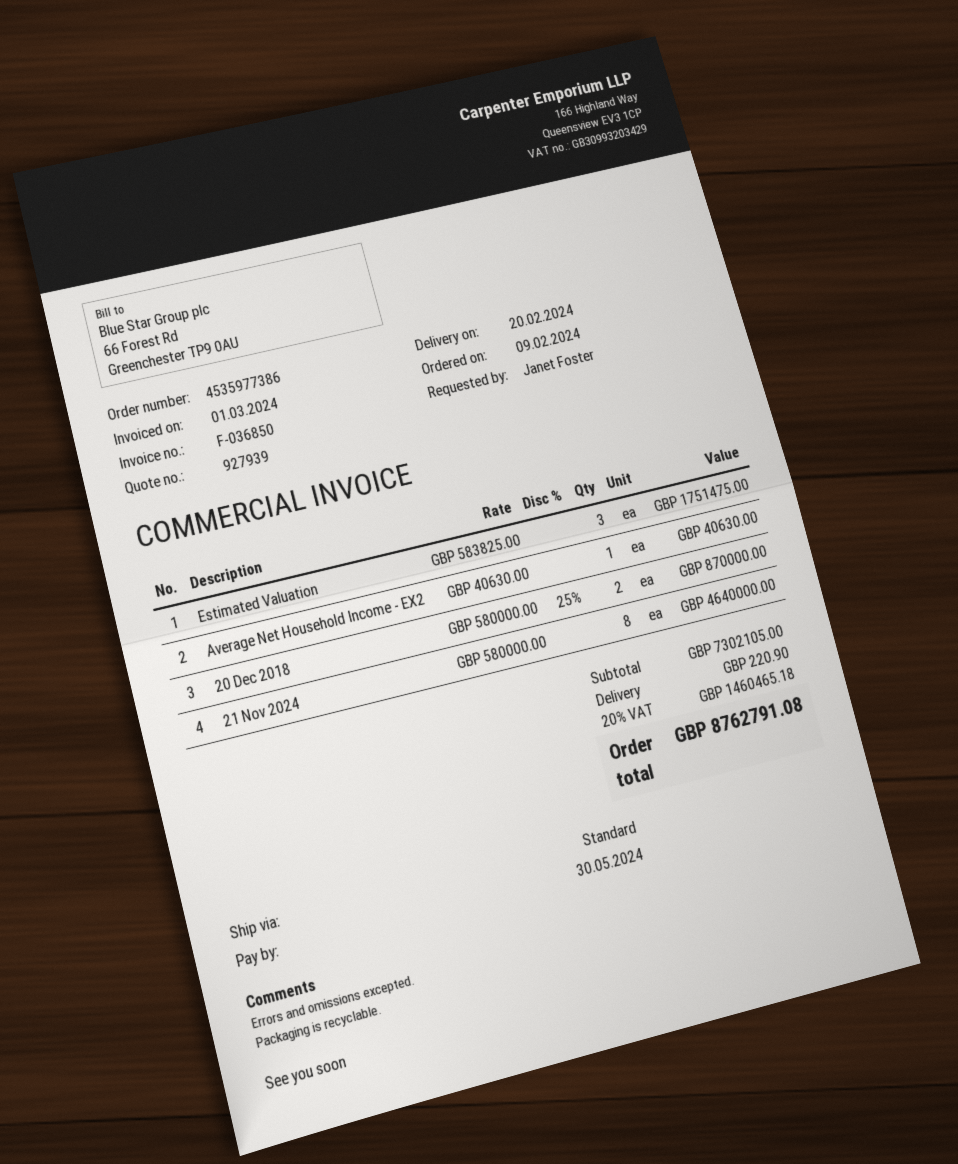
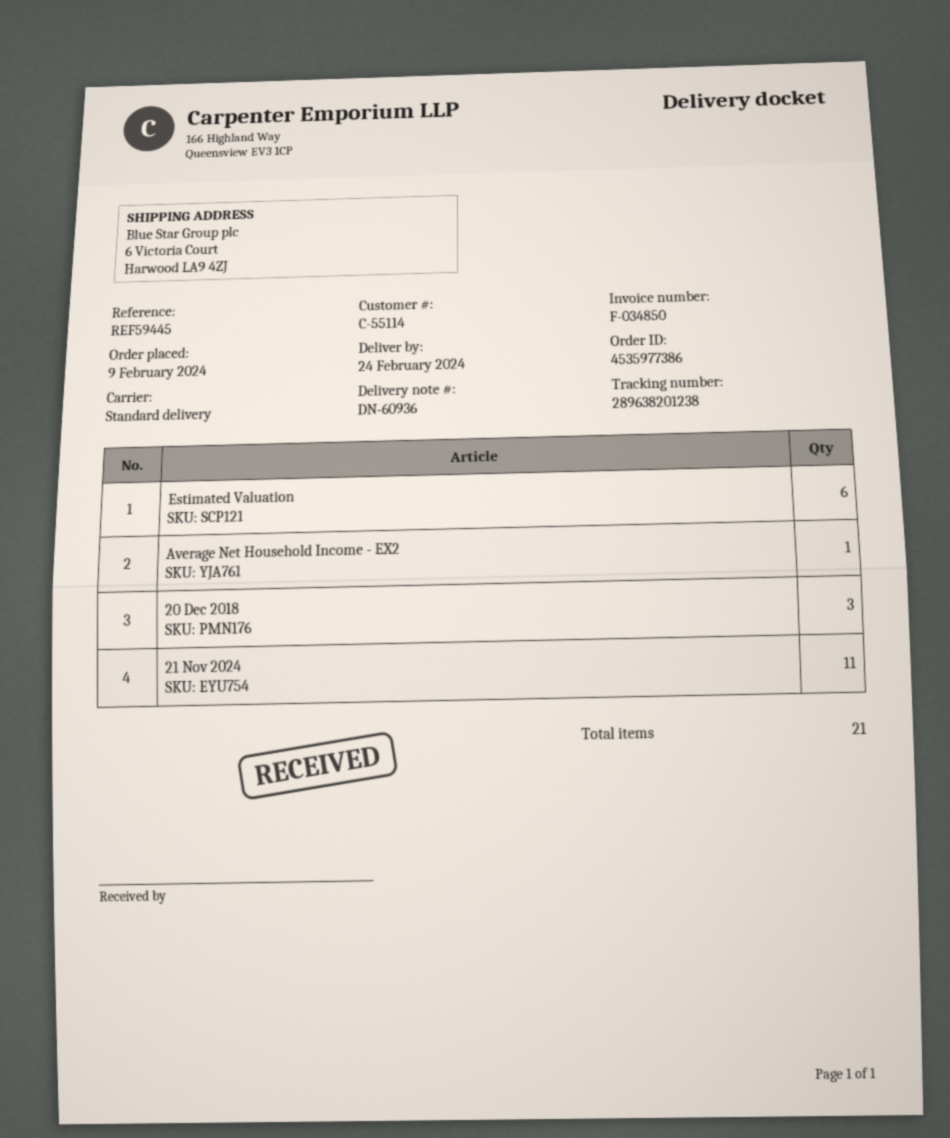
delivery date: 2024-02-20 -> 2024-02-24
invoice number: F-036850 -> F-034850
Estimated Valuation: 3 -> 6
20 Dec 2018: 2 -> 3
21 Nov 2024: 8 -> 11

